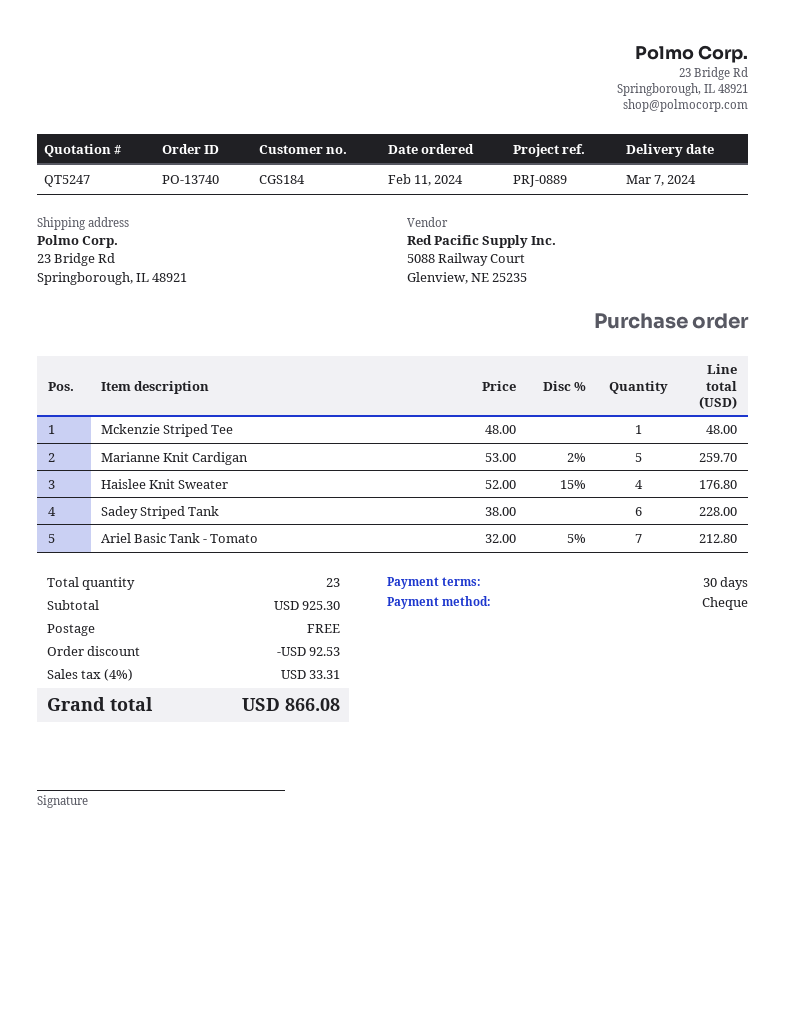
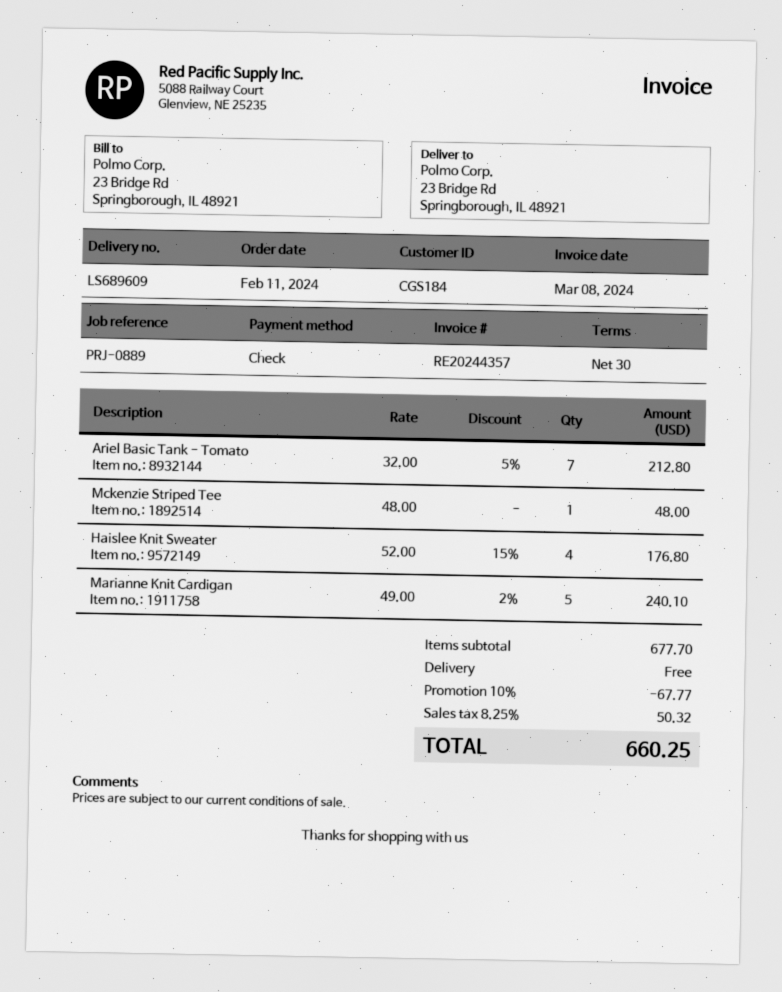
Marianne Knit Cardigan: 5 x 53.00 - 2% = 259.70 -> 5 x 49.00 - 2% = 240.10
Sadey Striped Tank: 6 x 38.00 = 228.00 -> none
subtotal: 925.30 -> 677.70
discount: 92.53 -> 67.77
tax: 4% = 33.31 -> 8.25% = 50.32
total: 866.08 -> 660.25

